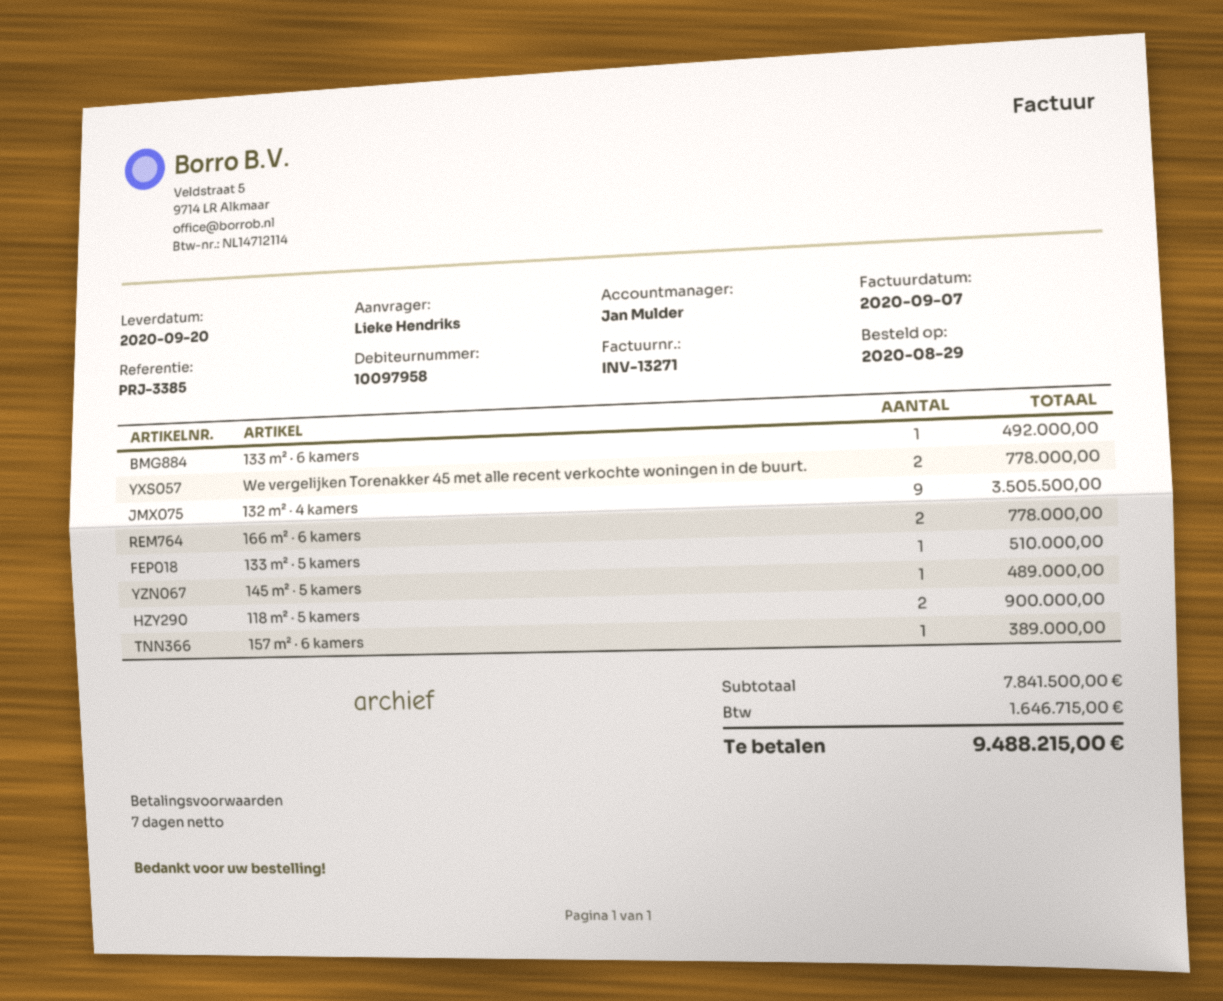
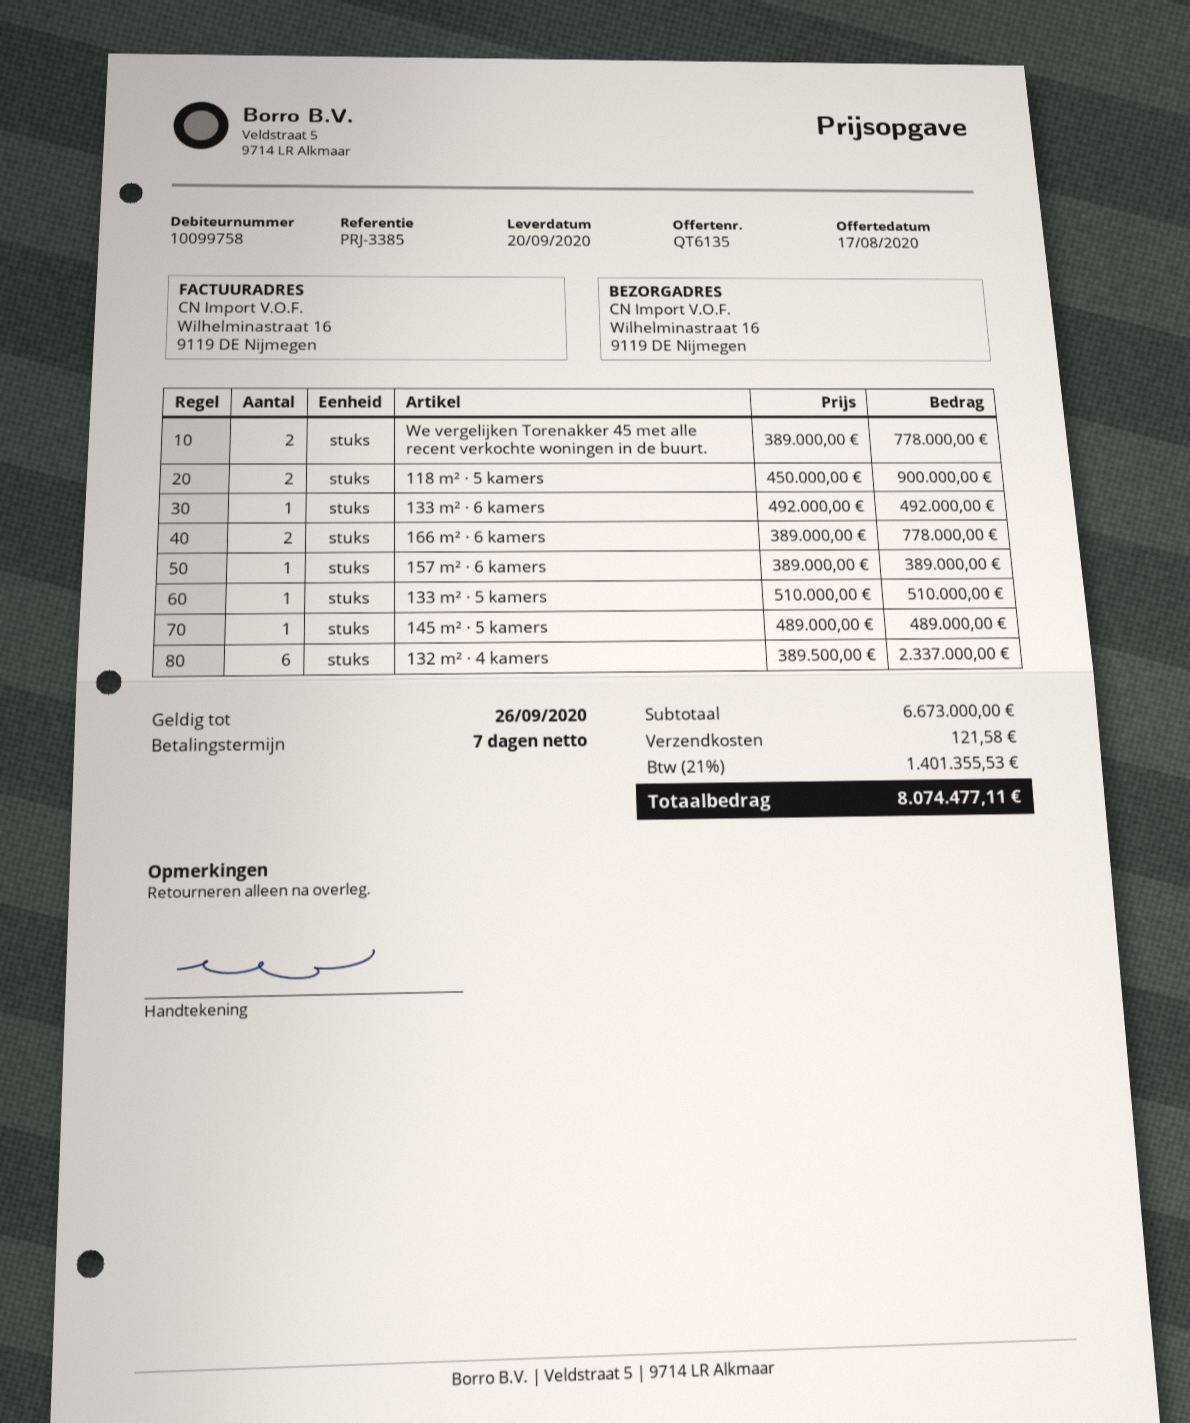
customer number: 10097958 -> 10099758
132 m² · 4 kamers: 9 for 3505500.00 -> 6 for 2337000.00
subtotal: 7841500.00 -> 6673000.00
shipping: none -> 121.58
tax: 1646715.00 -> 1401355.53
total: 9488215.00 -> 8074477.11

